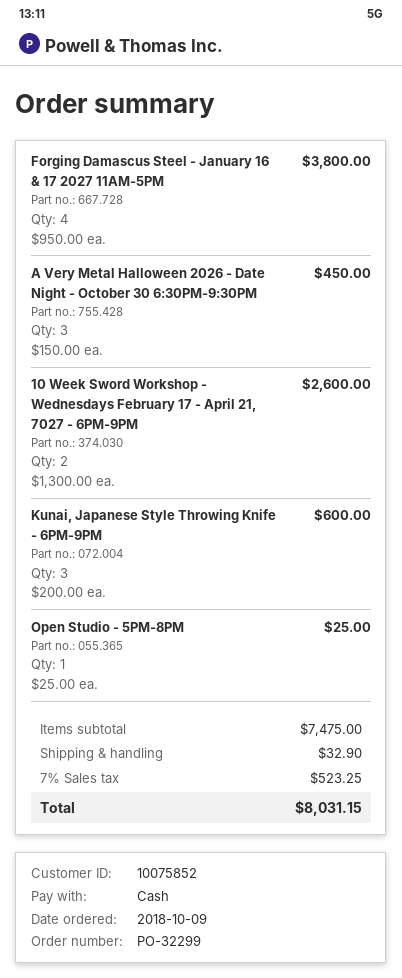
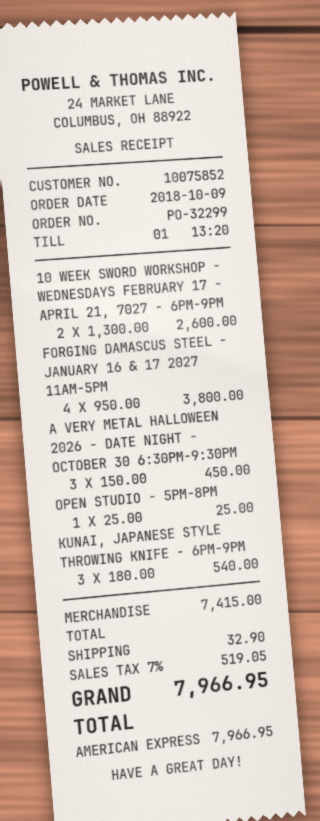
payment method: cash -> American Express
Kunai, Japanese Style Throwing Knife - 6PM-9PM: 3 x 200.00 = 600.00 -> 3 x 180.00 = 540.00
subtotal: 7475.00 -> 7415.00
tax: 7% = 523.25 -> 7% = 519.05
total: 8031.15 -> 7966.95

